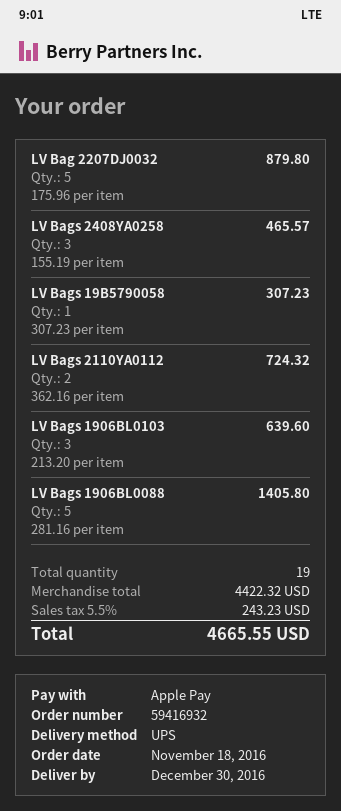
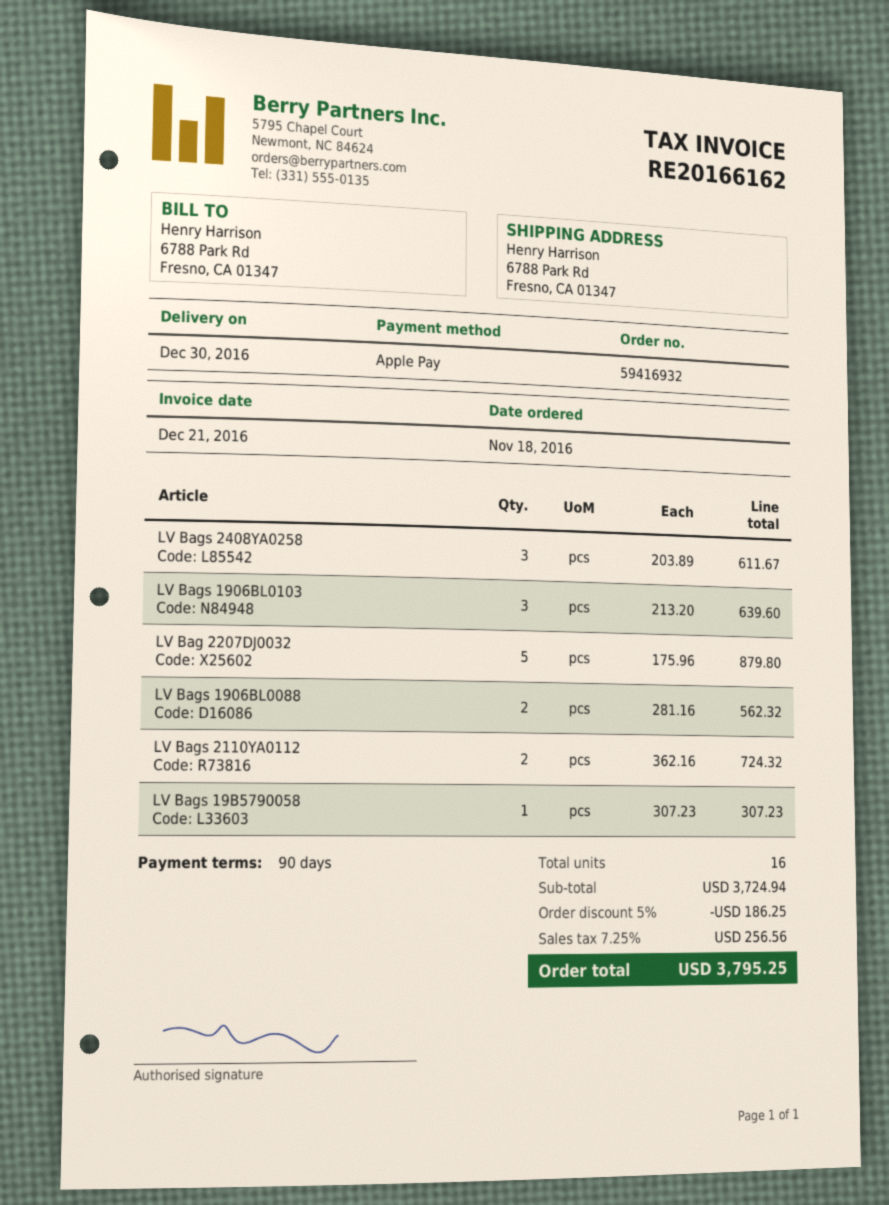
LV Bags 2408YA0258: 3 x 155.19 = 465.57 -> 3 x 203.89 = 611.67
LV Bags 1906BL0088: 5 x 281.16 = 1405.80 -> 2 x 281.16 = 562.32
total quantity: 19 -> 16
subtotal: 4422.32 -> 3724.94
discount: none -> 5% = 186.25
tax: 5.5% = 243.23 -> 7.25% = 256.56
total: 4665.55 -> 3795.25

